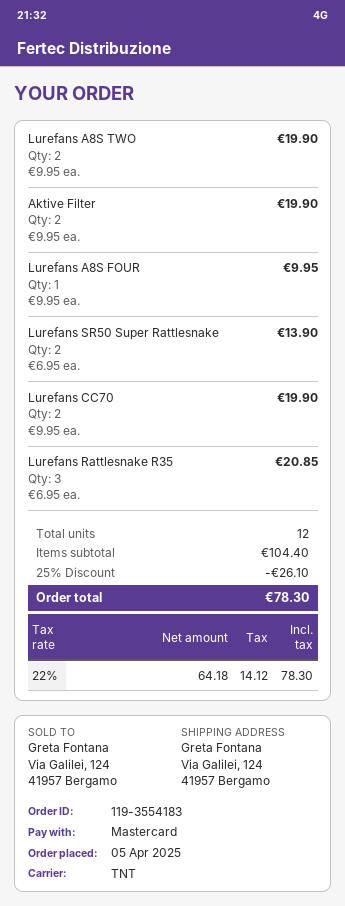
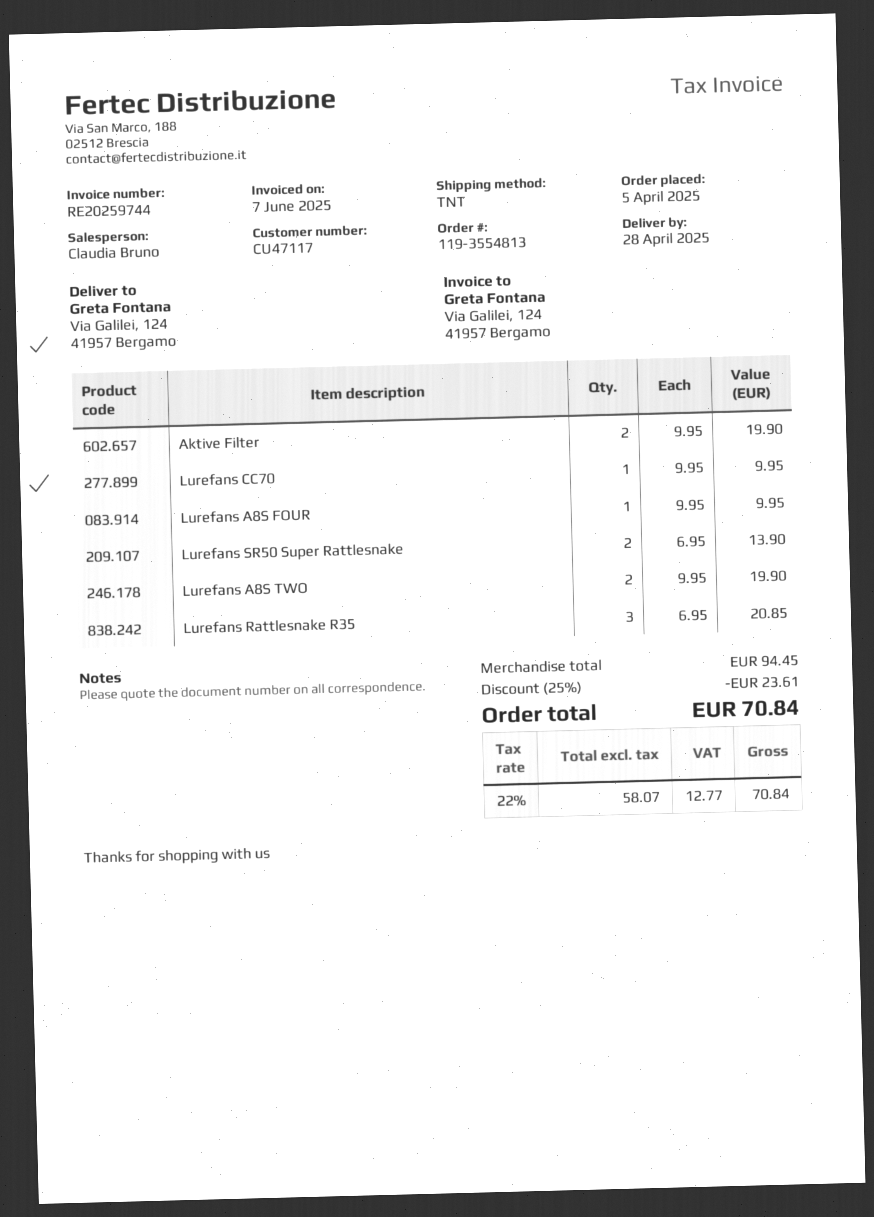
order number: 119-3554183 -> 119-3554813
Lurefans CC70: 2 x 9.95 = 19.90 -> 1 x 9.95 = 9.95
subtotal: 104.40 -> 94.45
discount: 25% = 26.10 -> 25% = 23.61
net: 64.18 -> 58.07
tax: 22% = 14.12 -> 22% = 12.77
total: 78.30 -> 70.84

